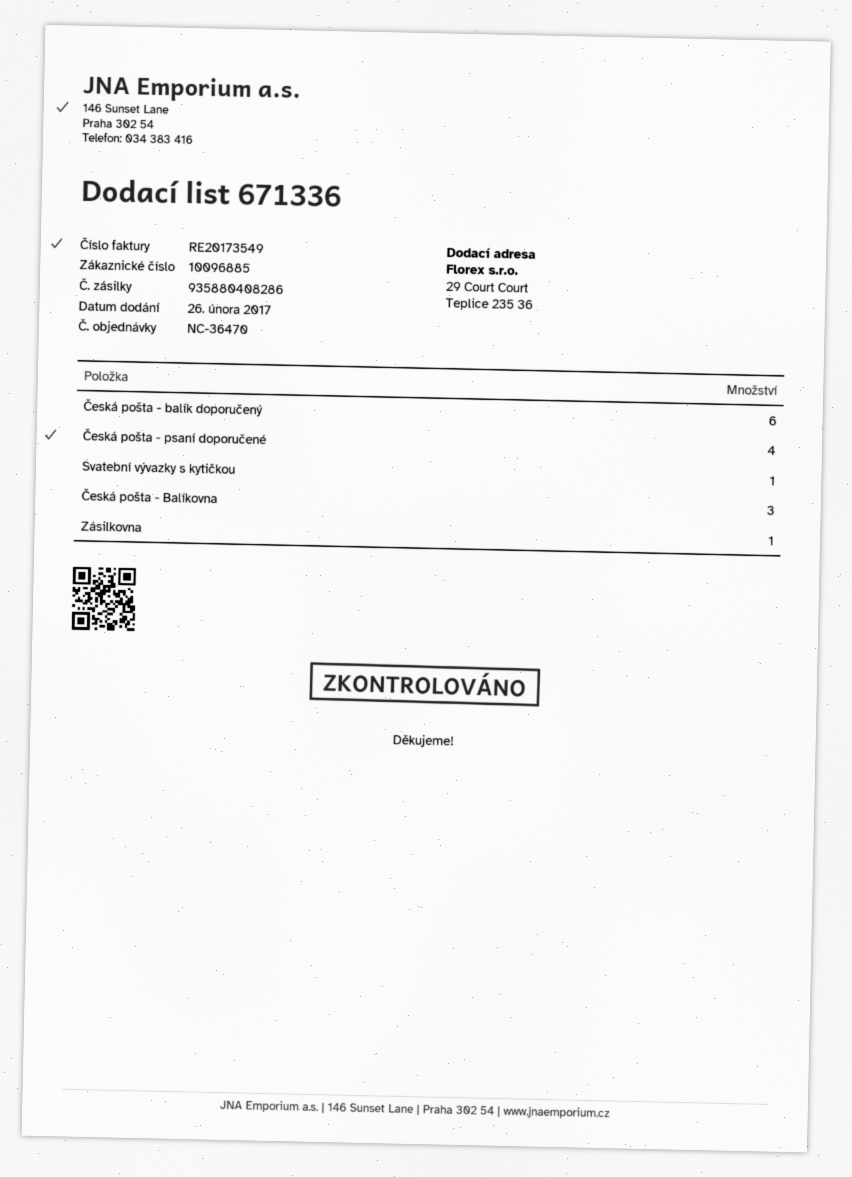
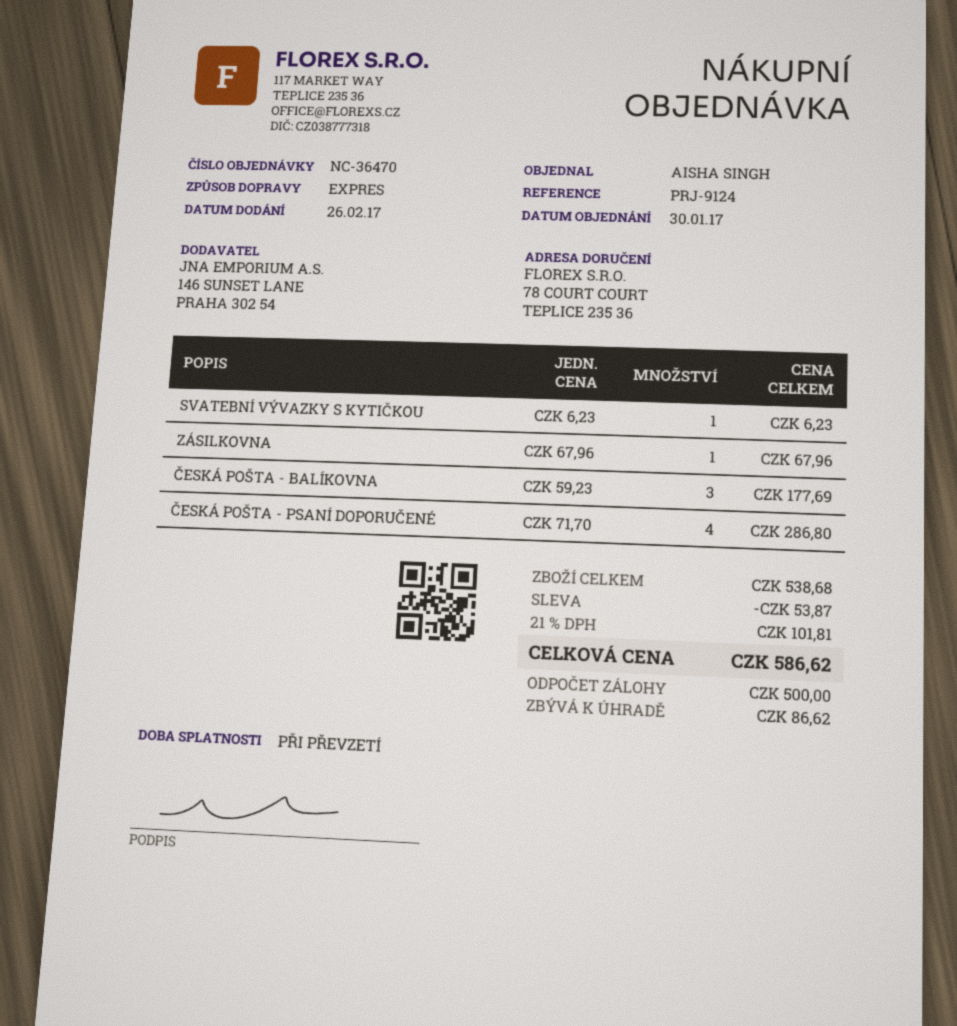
ship to: 29 Court Court, Teplice 235 36 -> 78 COURT COURT, TEPLICE 235 36
Česká pošta - balík doporučený: 6 -> none

